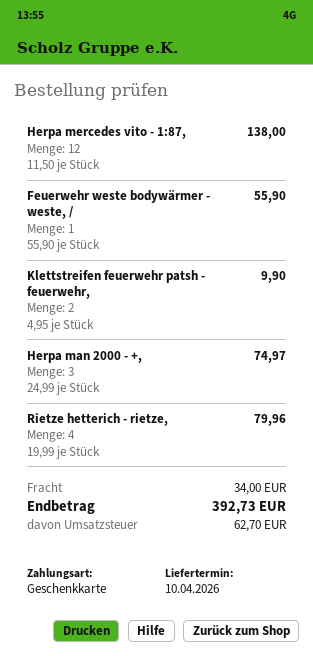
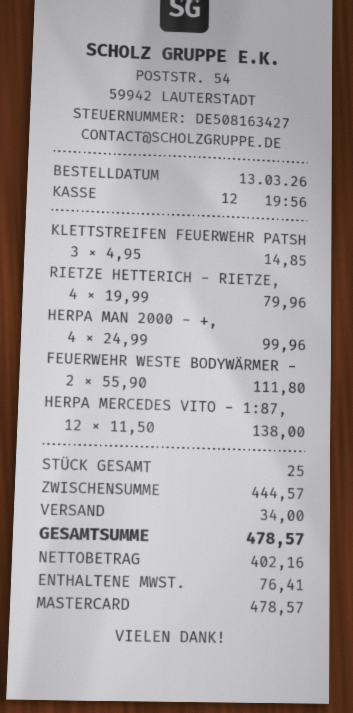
payment method: gift card -> Mastercard
Feuerwehr weste bodywärmer - weste, /: 1 x 55.90 = 55.90 -> 2 x 55.90 = 111.80
Klettstreifen feuerwehr patsh - feuerwehr,: 2 x 4.95 = 9.90 -> 3 x 4.95 = 14.85
Herpa man 2000 - +,: 3 x 24.99 = 74.97 -> 4 x 24.99 = 99.96
tax: 62.70 -> 76.41
total: 392.73 -> 478.57

